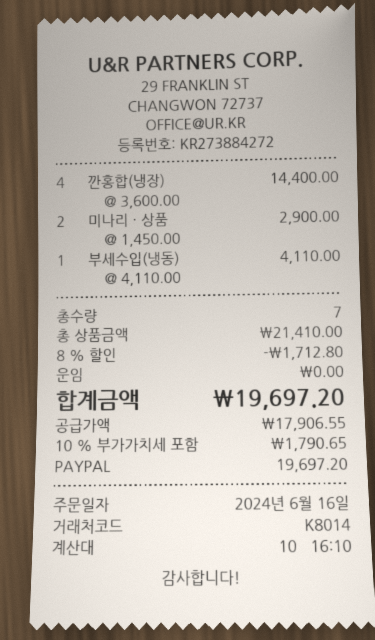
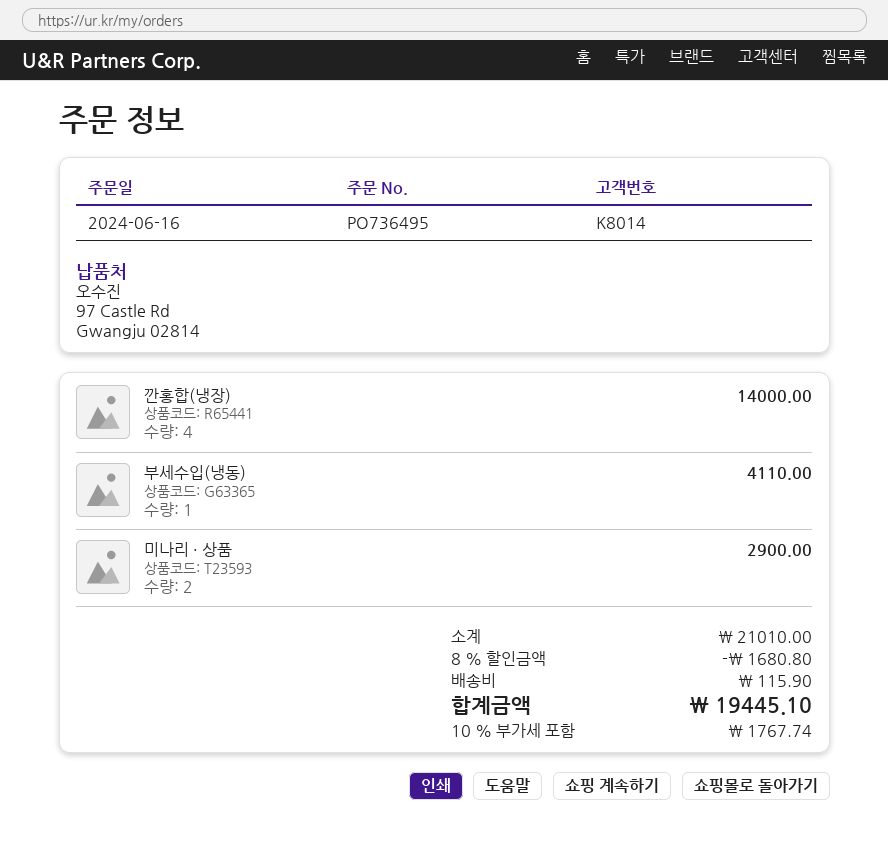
깐홍합(냉장): 4 for 14400.00 -> 4 for 14000.00
subtotal: 21410.00 -> 21010.00
discount: 8% = 1712.80 -> 8% = 1680.80
shipping: 0.00 -> 115.90
tax: 10% = 1790.65 -> 10% = 1767.74
total: 19697.20 -> 19445.10

